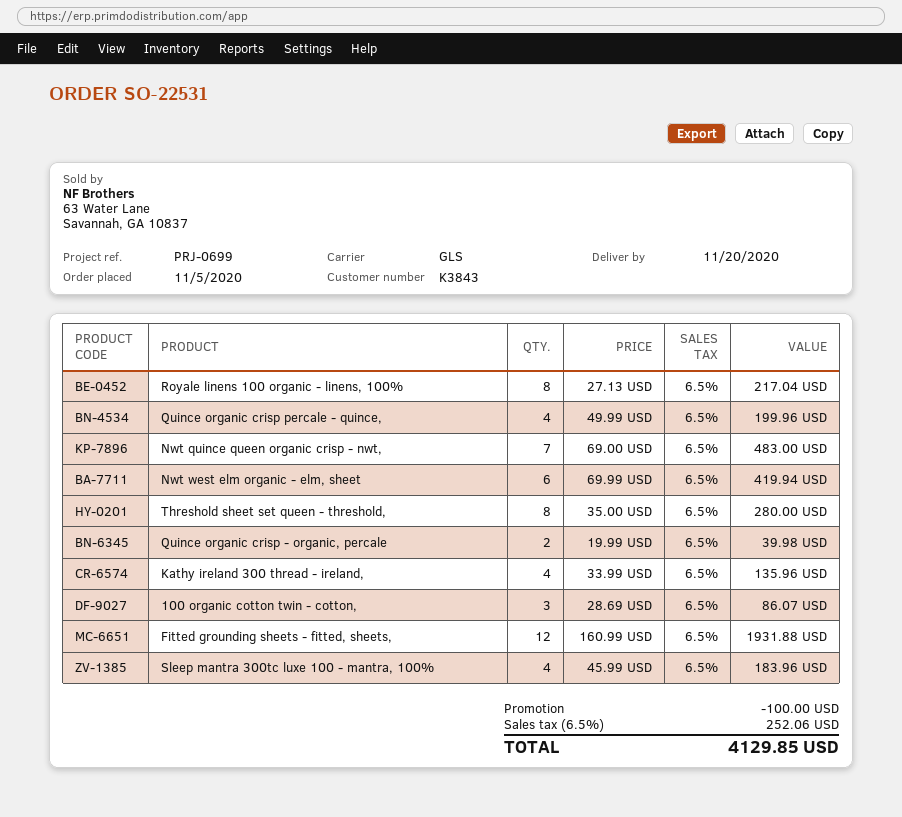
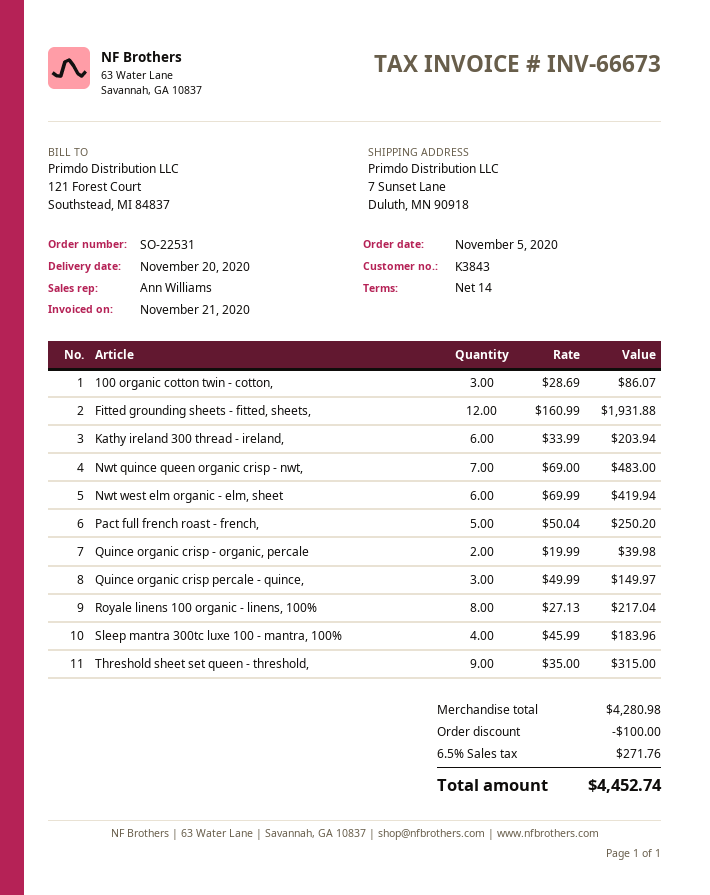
Quince organic crisp percale - quince,: 4 x 49.99 = 199.96 -> 3 x 49.99 = 149.97
Threshold sheet set queen - threshold,: 8 x 35.00 = 280.00 -> 9 x 35.00 = 315.00
Kathy ireland 300 thread - ireland,: 4 x 33.99 = 135.96 -> 6 x 33.99 = 203.94
Pact full french roast - french,: none -> 5 x 50.04 = 250.20
tax: 6.5% = 252.06 -> 6.5% = 271.76
total: 4129.85 -> 4452.74

